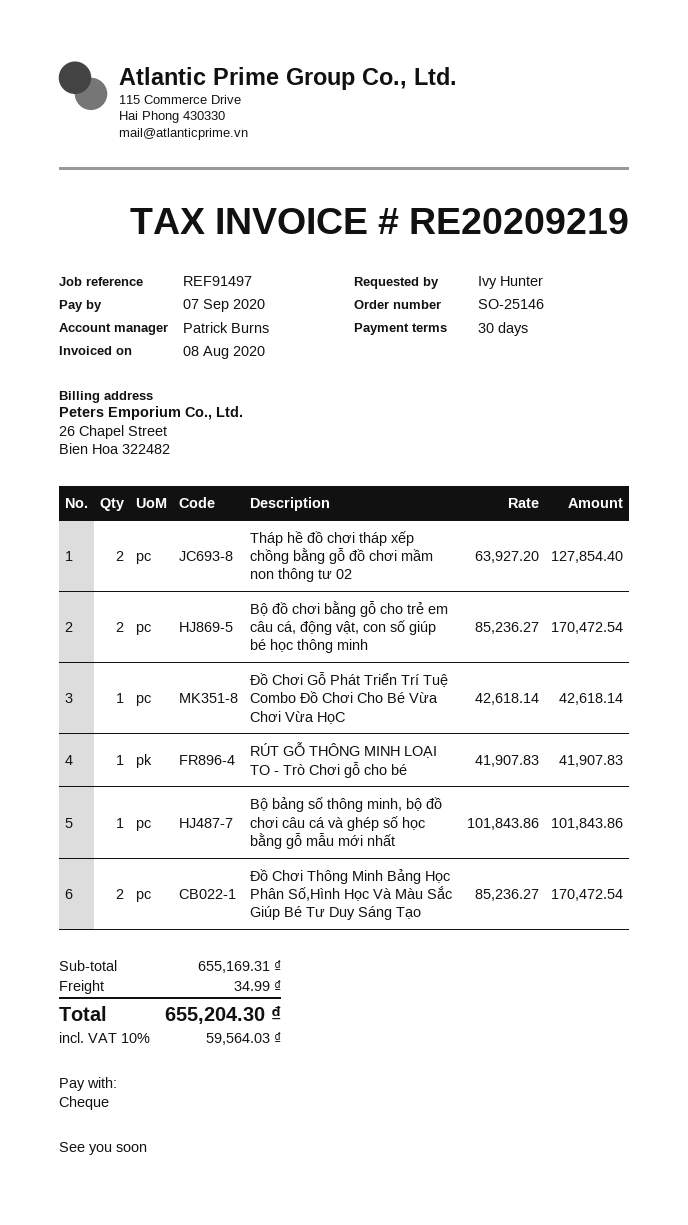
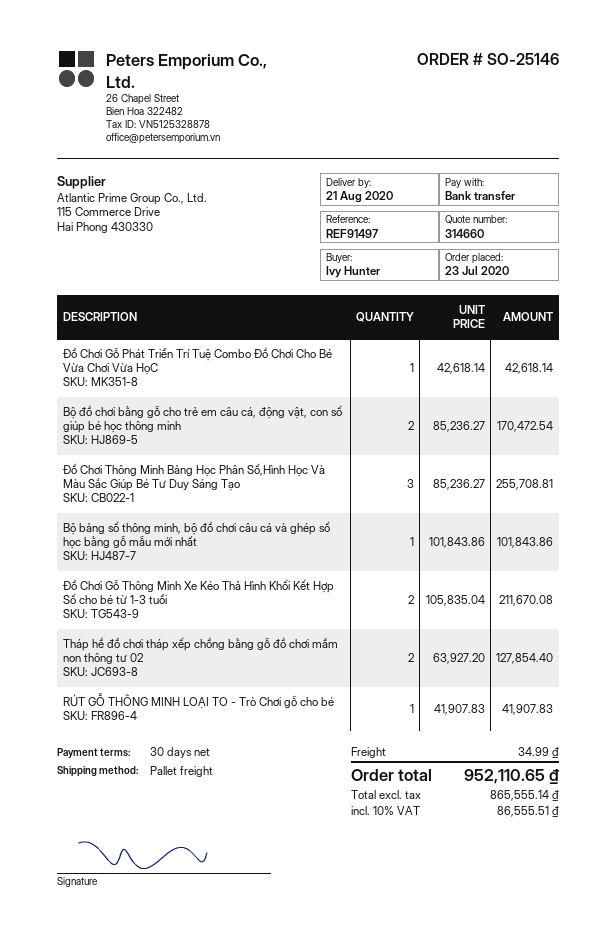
payment method: cheque -> bank transfer
Đồ Chơi Thông Minh Bảng Học Phân Số,Hình Học Và Màu Sắc Giúp Bé Tư Duy Sáng Tạo: 2 x 85236.27 = 170472.54 -> 3 x 85236.27 = 255708.81
Đồ Chơi Gỗ Thông Minh Xe Kéo Thả Hình Khối Kết Hợp Số cho bé từ 1-3 tuổi: none -> 2 x 105835.04 = 211670.08
tax: 10% = 59564.03 -> 10% = 86555.51
total: 655204.30 -> 952110.65

